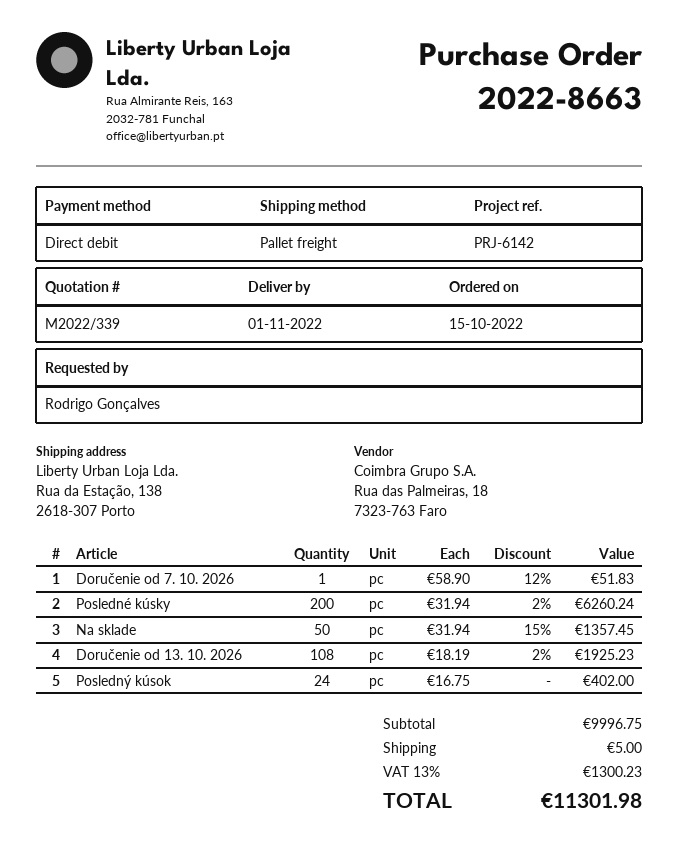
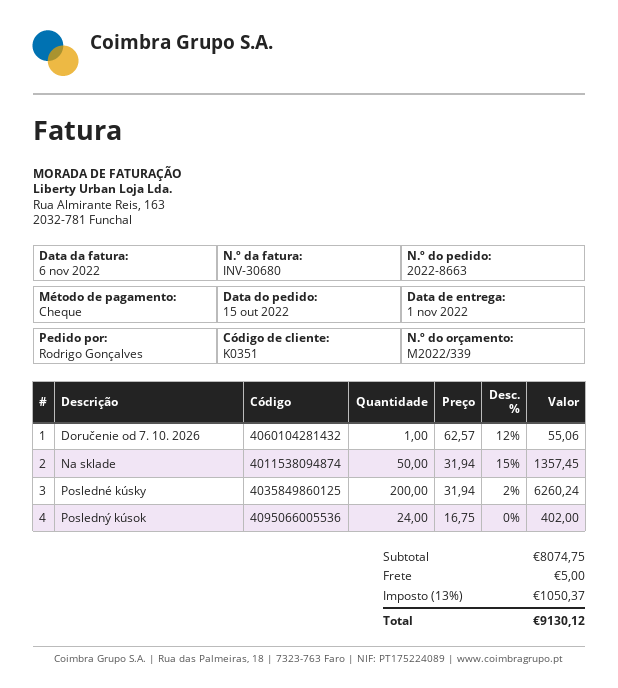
payment method: direct debit -> cheque
Doručenie od 7. 10. 2026: 1 x 58.90 - 12% = 51.83 -> 1 x 62.57 - 12% = 55.06
Doručenie od 13. 10. 2026: 108 x 18.19 - 2% = 1925.23 -> none
subtotal: 9996.75 -> 8074.75
tax: 13% = 1300.23 -> 13% = 1050.37
total: 11301.98 -> 9130.12

